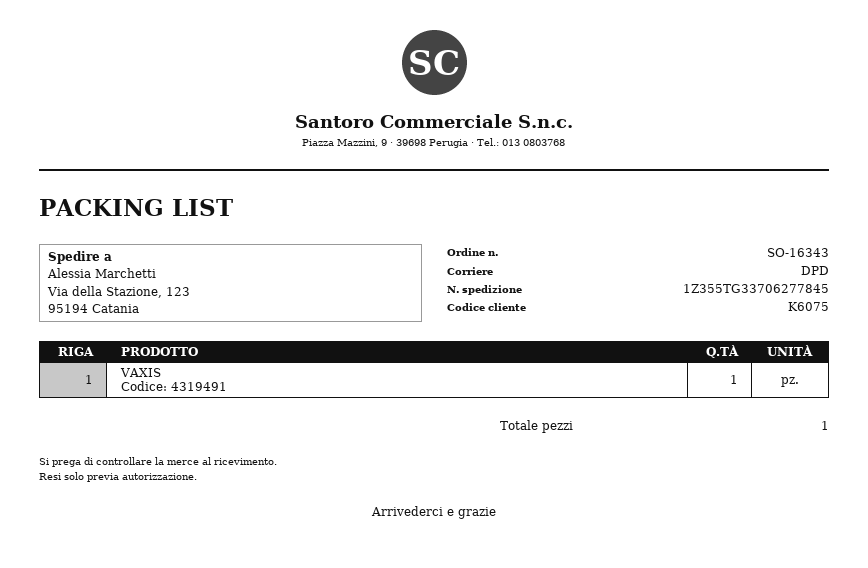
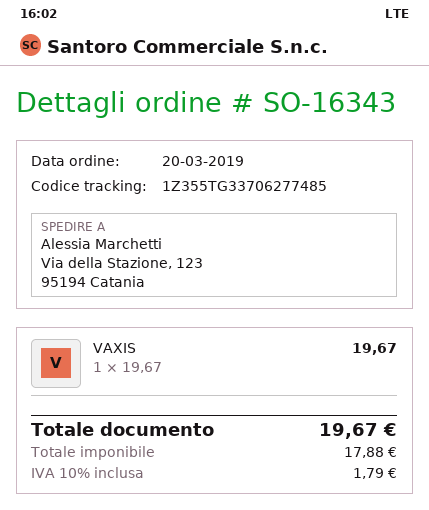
tracking number: 1Z355TG33706277845 -> 1Z355TG33706277485

